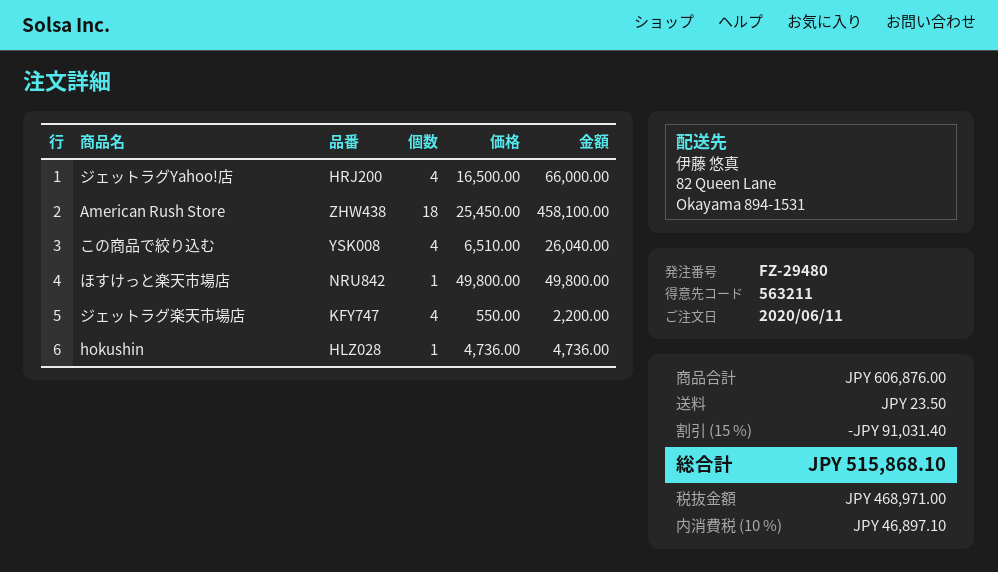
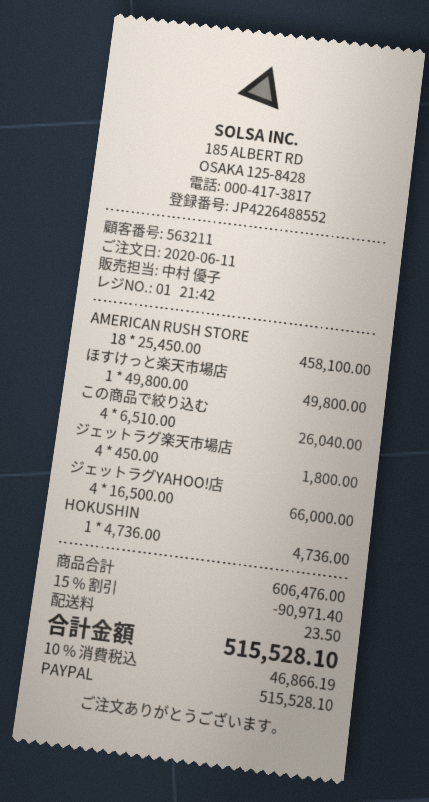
ジェットラグ楽天市場店: 4 x 550.00 = 2200.00 -> 4 x 450.00 = 1800.00
subtotal: 606876.00 -> 606476.00
discount: 15% = 91031.40 -> 15% = 90971.40
tax: 10% = 46897.10 -> 10% = 46866.19
total: 515868.10 -> 515528.10

